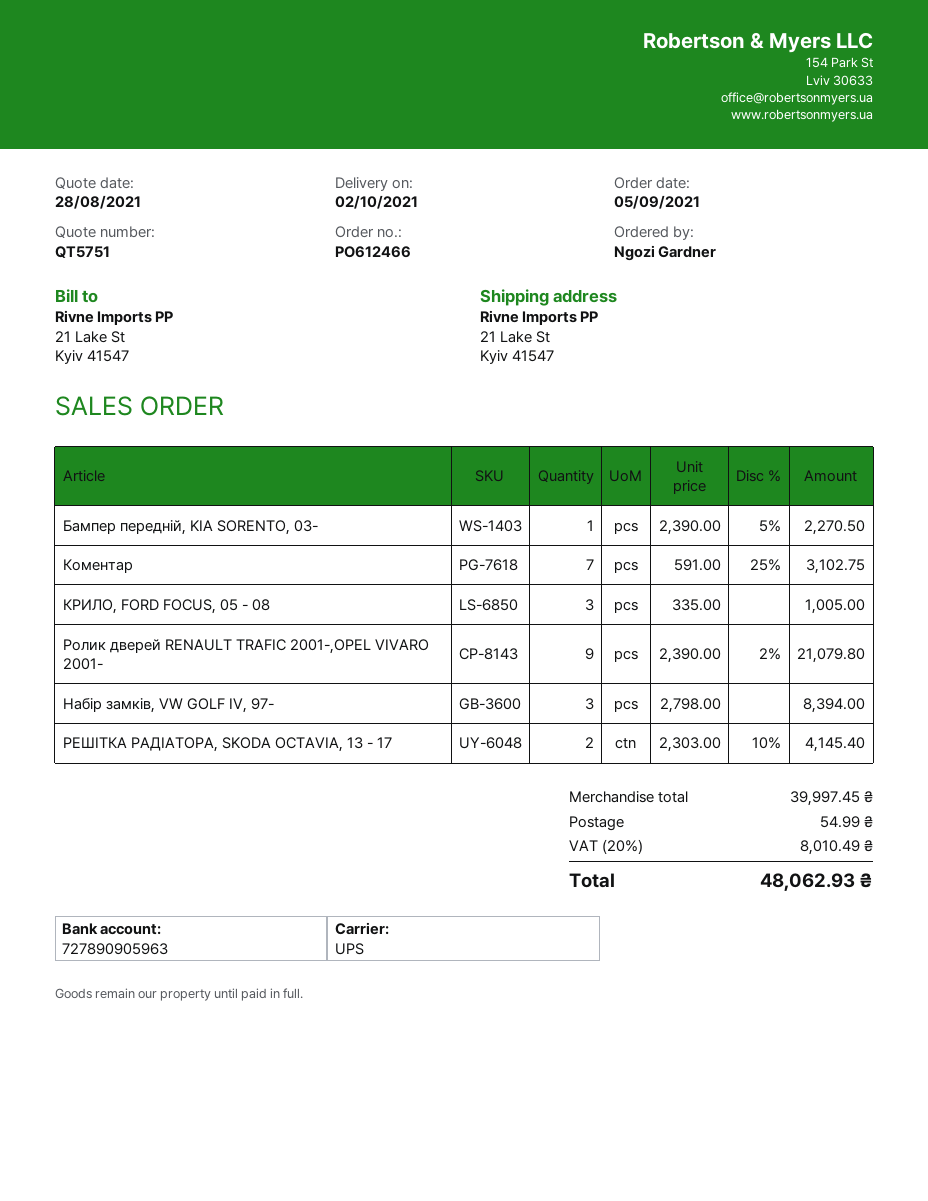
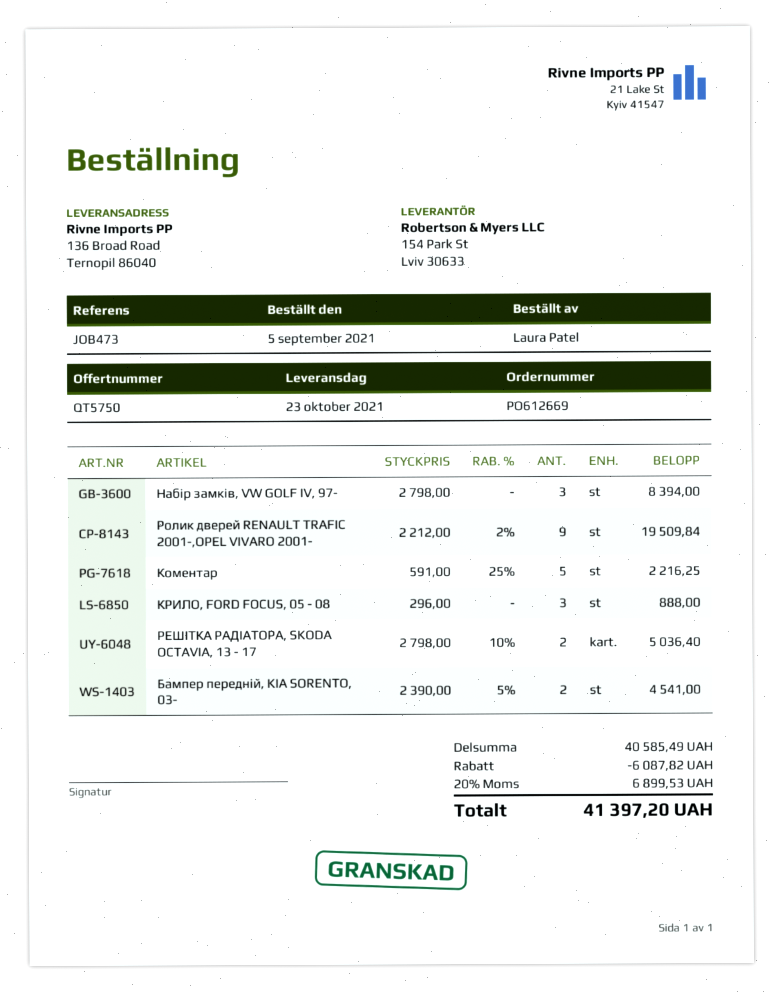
quote number: QT5751 -> QT5750
order number: PO612466 -> PO612669
delivery date: 2021-10-02 -> 2021-10-23
ordered by: Ngozi Gardner -> Laura Patel
ship to: 21 Lake St, Kyiv 41547 -> 136 Broad Road, Ternopil 86040
Бампер передній, KIA SORENTO, 03-: 1 x 2390.00 - 5% = 2270.50 -> 2 x 2390.00 - 5% = 4541.00
Коментар: 7 x 591.00 - 25% = 3102.75 -> 5 x 591.00 - 25% = 2216.25
КРИЛО, FORD FOCUS, 05 - 08: 3 x 335.00 = 1005.00 -> 3 x 296.00 = 888.00
Ролик дверей RENAULT TRAFIC 2001-,OPEL VIVARO 2001-: 9 x 2390.00 - 2% = 21079.80 -> 9 x 2212.00 - 2% = 19509.84
РЕШІТКА РАДІАТОРА, SKODA OCTAVIA, 13 - 17: 2 x 2303.00 - 10% = 4145.40 -> 2 x 2798.00 - 10% = 5036.40
subtotal: 39997.45 -> 40585.49
discount: none -> 6087.82
shipping: 54.99 -> none
tax: 20% = 8010.49 -> 20% = 6899.53
total: 48062.93 -> 41397.20

